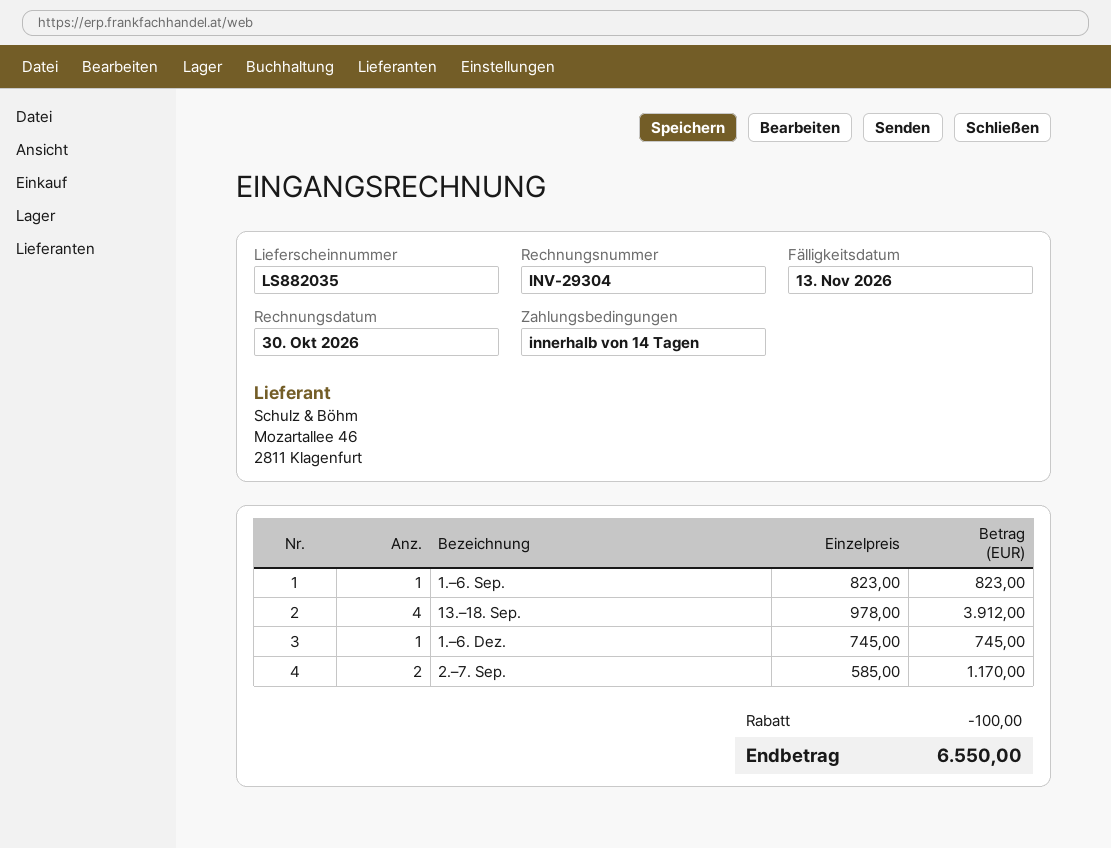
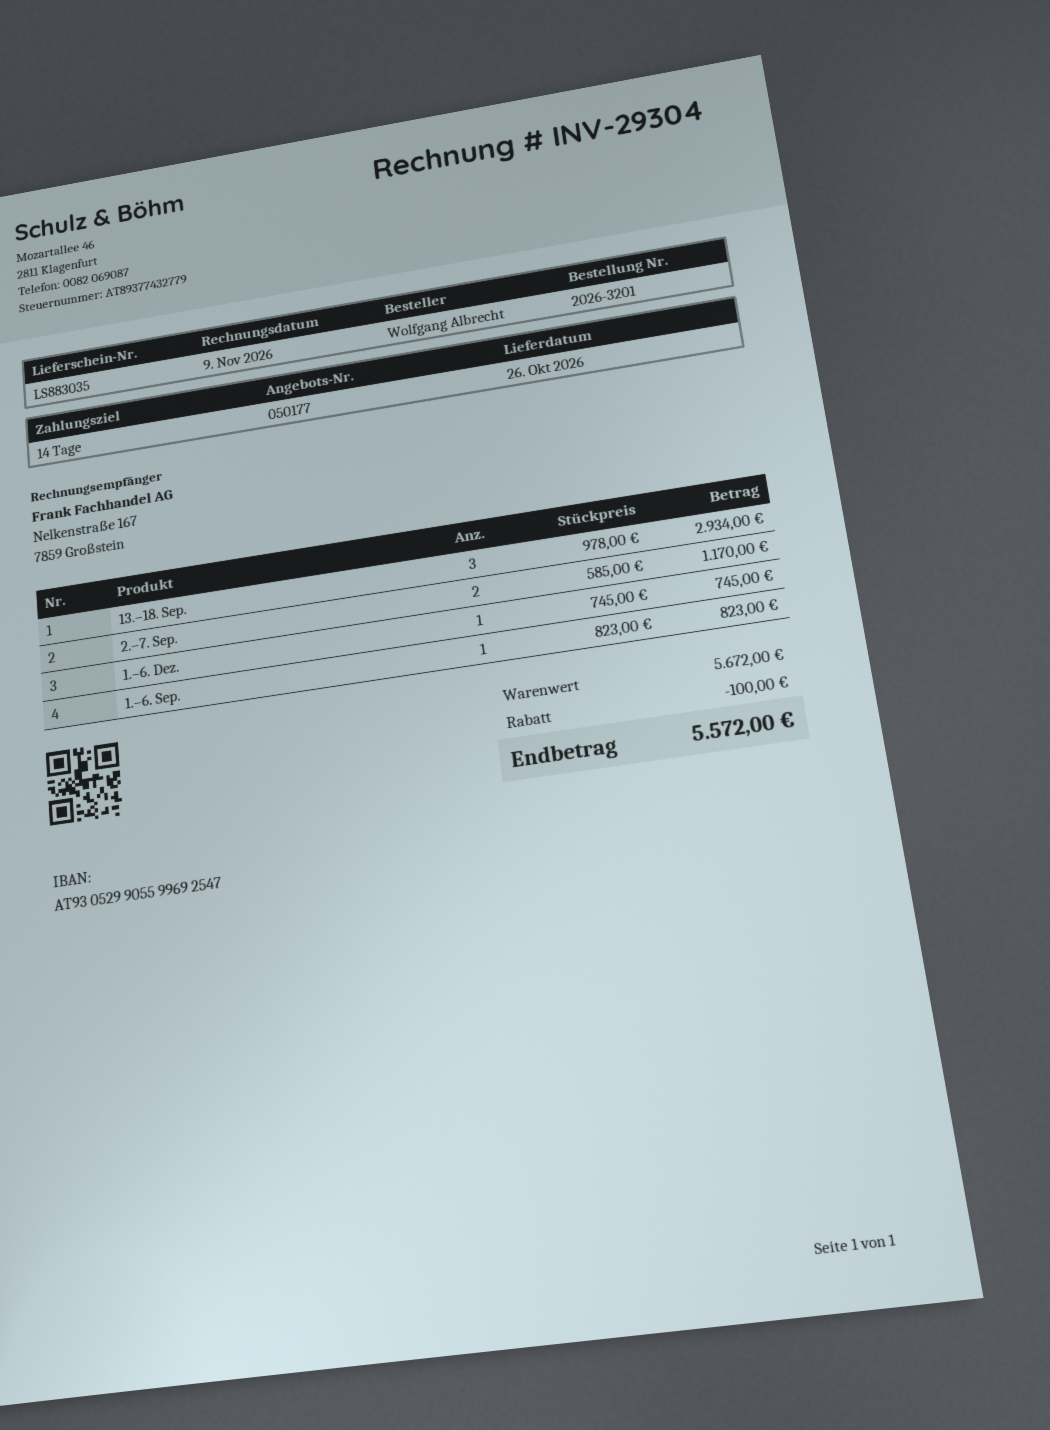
delivery note number: LS882035 -> LS883035
invoice date: 2026-10-30 -> 2026-11-09
13.–18. Sep.: 4 x 978.00 = 3912.00 -> 3 x 978.00 = 2934.00
total: 6550.00 -> 5572.00

